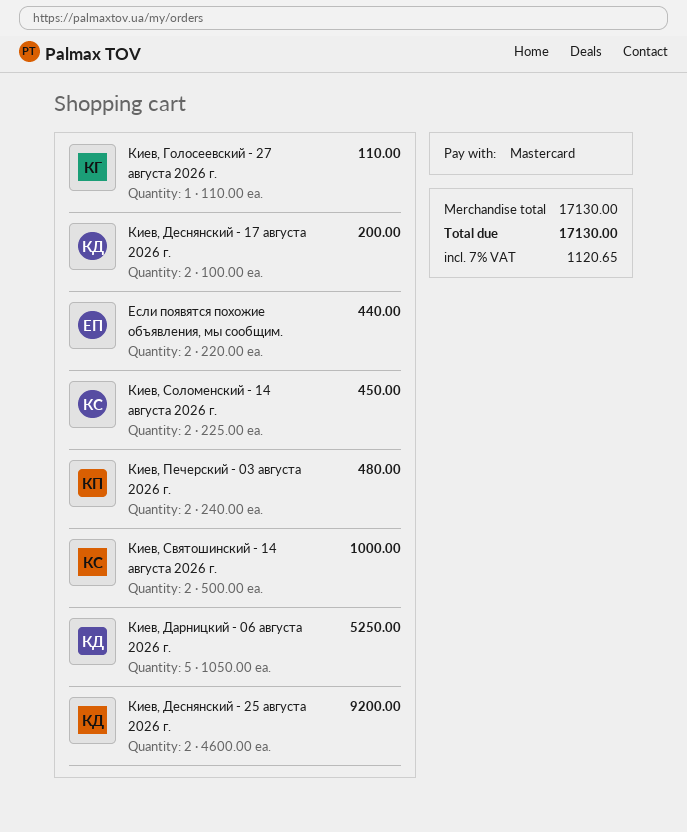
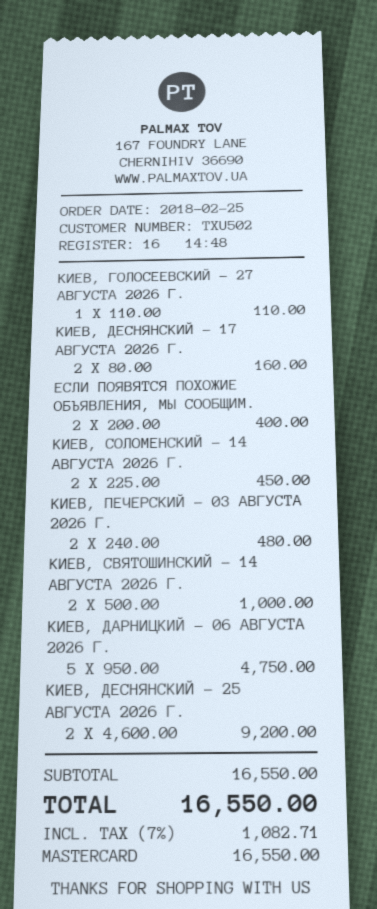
Киев, Деснянский - 17 августа 2026 г.: 2 x 100.00 = 200.00 -> 2 x 80.00 = 160.00
Если появятся похожие объявления, мы сообщим.: 2 x 220.00 = 440.00 -> 2 x 200.00 = 400.00
Киев, Дарницкий - 06 августа 2026 г.: 5 x 1050.00 = 5250.00 -> 5 x 950.00 = 4750.00
subtotal: 17130.00 -> 16550.00
tax: 7% = 1120.65 -> 7% = 1082.71
total: 17130.00 -> 16550.00

